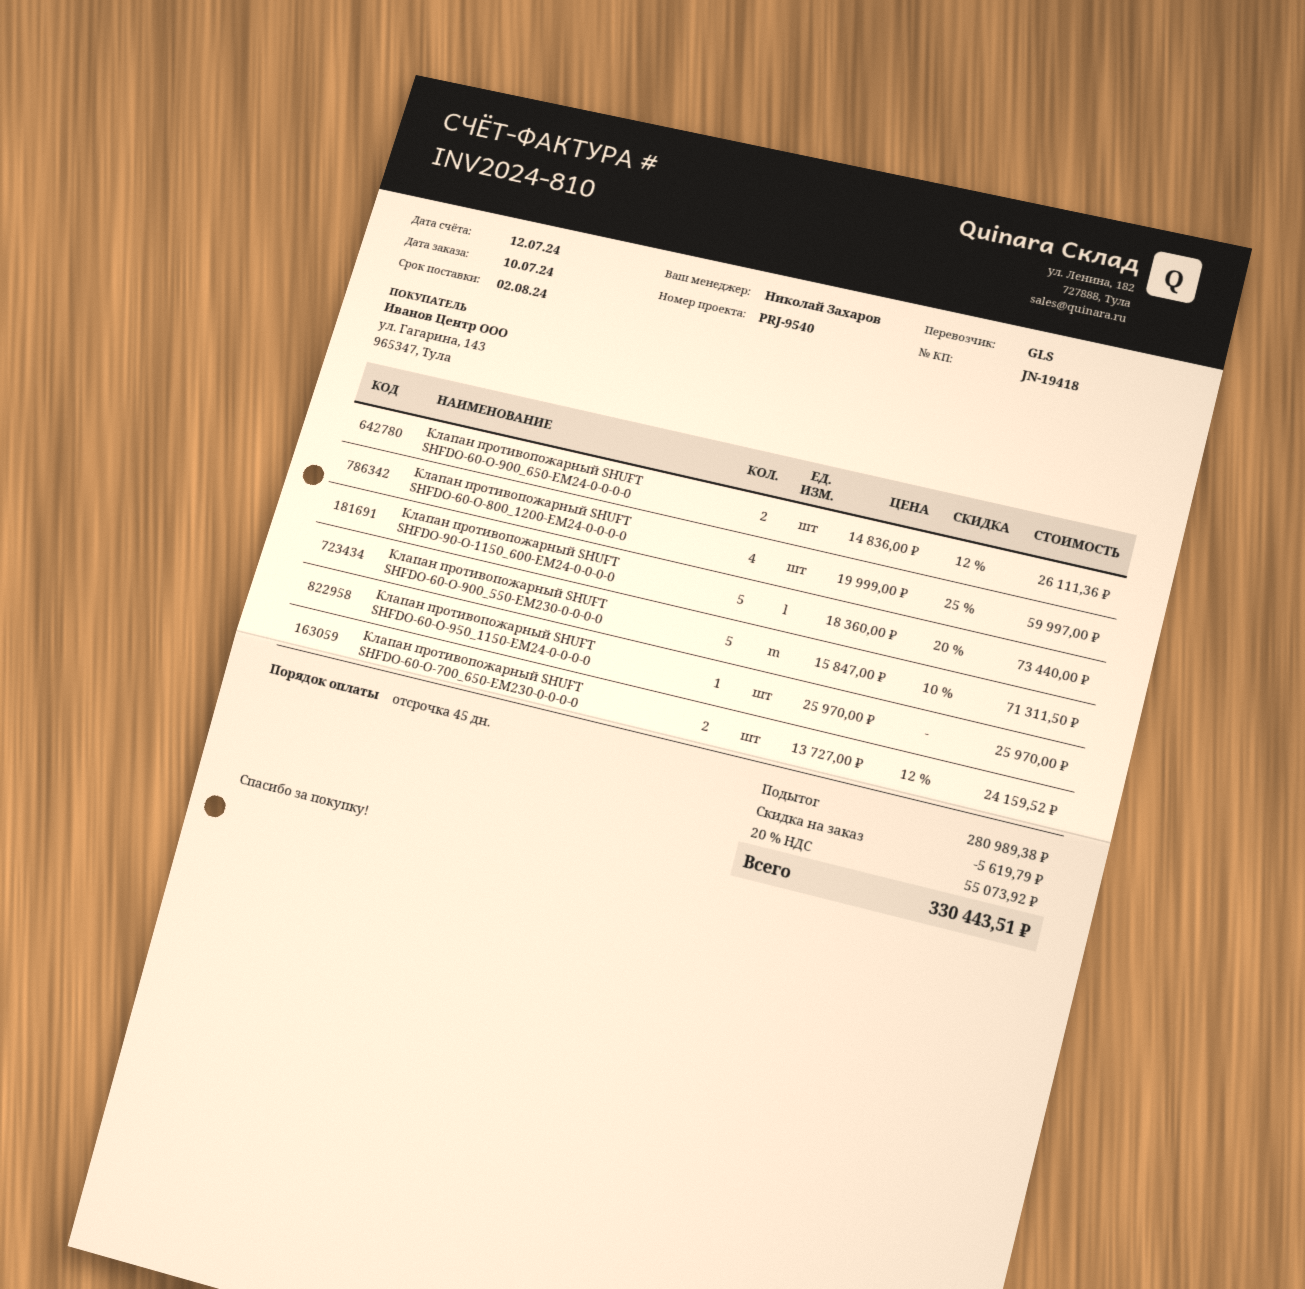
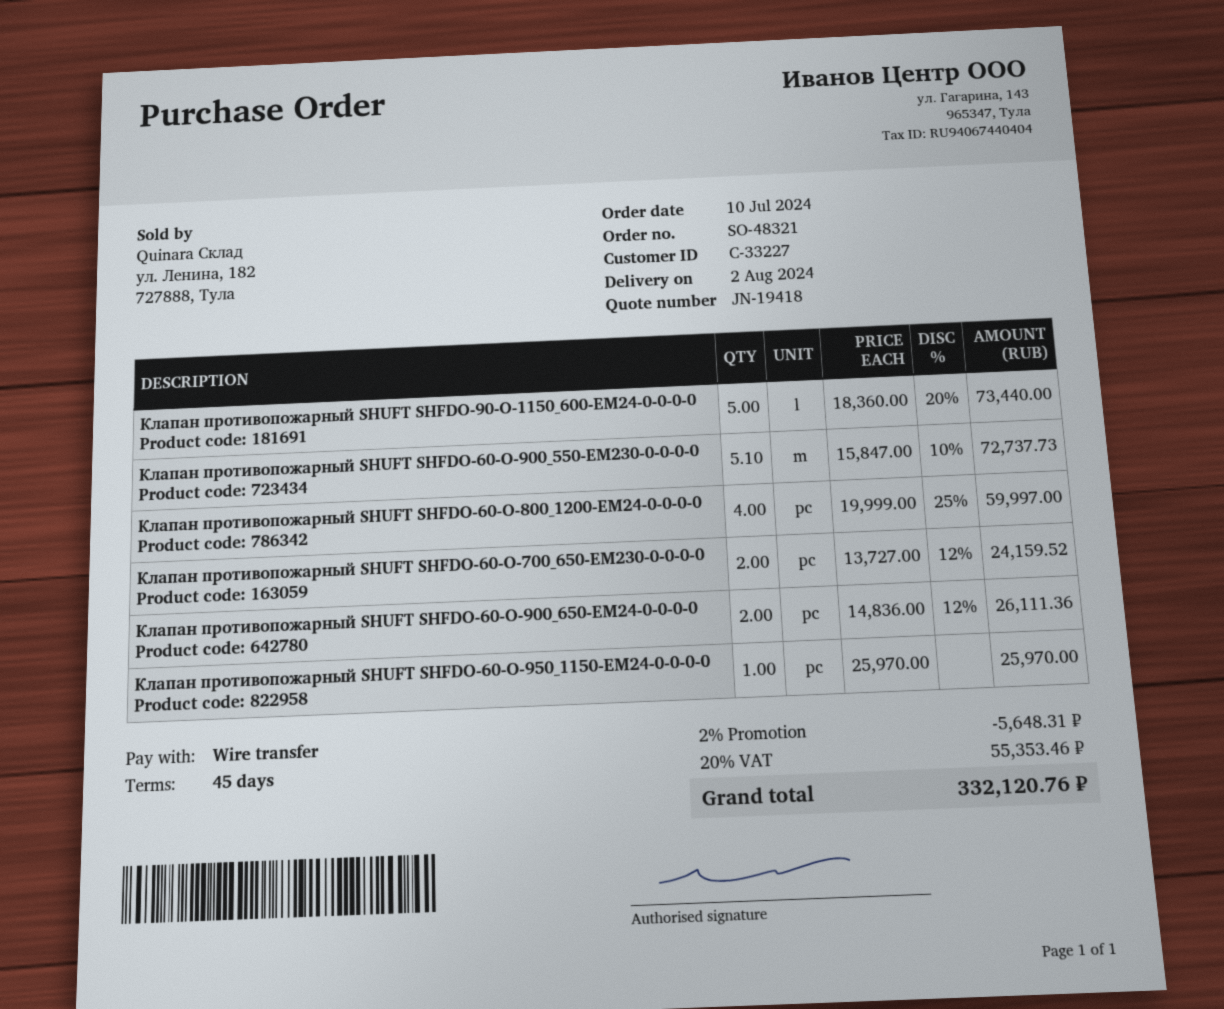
Клапан противопожарный SHUFT SHFDO-60-O-900_550-EM230-0-0-0-0: 5 x 15847.00 - 10% = 71311.50 -> 5.1 x 15847.00 - 10% = 72737.73
discount: 5619.79 -> 5648.31
tax: 20% = 55073.92 -> 20% = 55353.46
total: 330443.51 -> 332120.76

